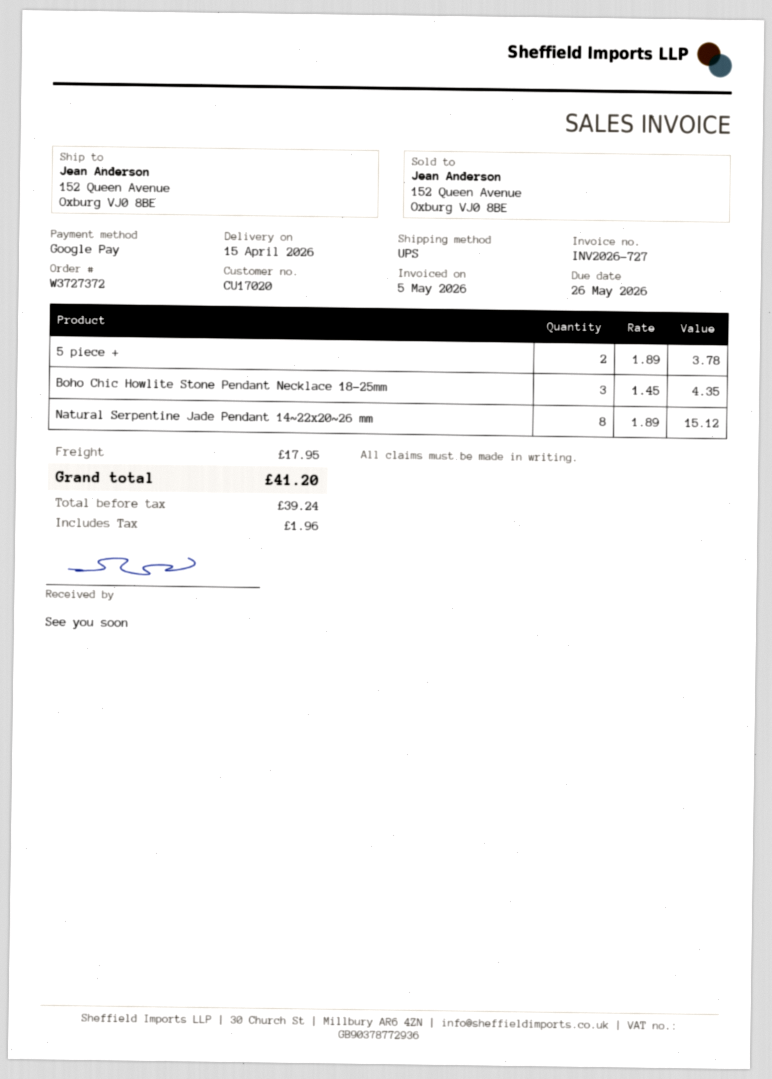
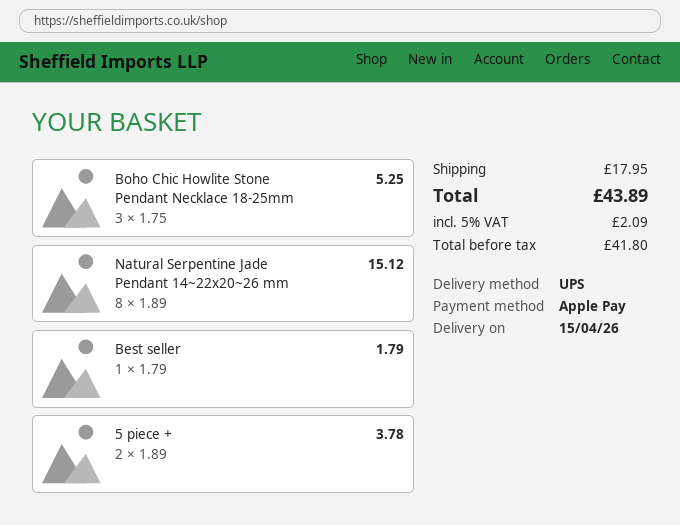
payment method: Google Pay -> Apple Pay
Boho Chic Howlite Stone Pendant Necklace 18-25mm: 3 x 1.45 = 4.35 -> 3 x 1.75 = 5.25
Best seller: none -> 1 x 1.79 = 1.79
net: 39.24 -> 41.80
tax: 1.96 -> 2.09
total: 41.20 -> 43.89

